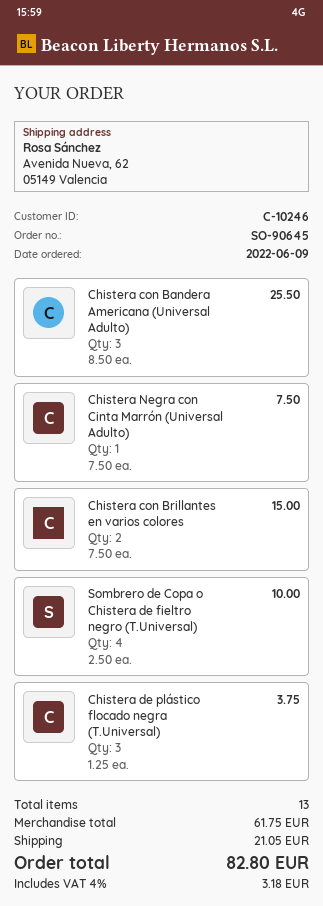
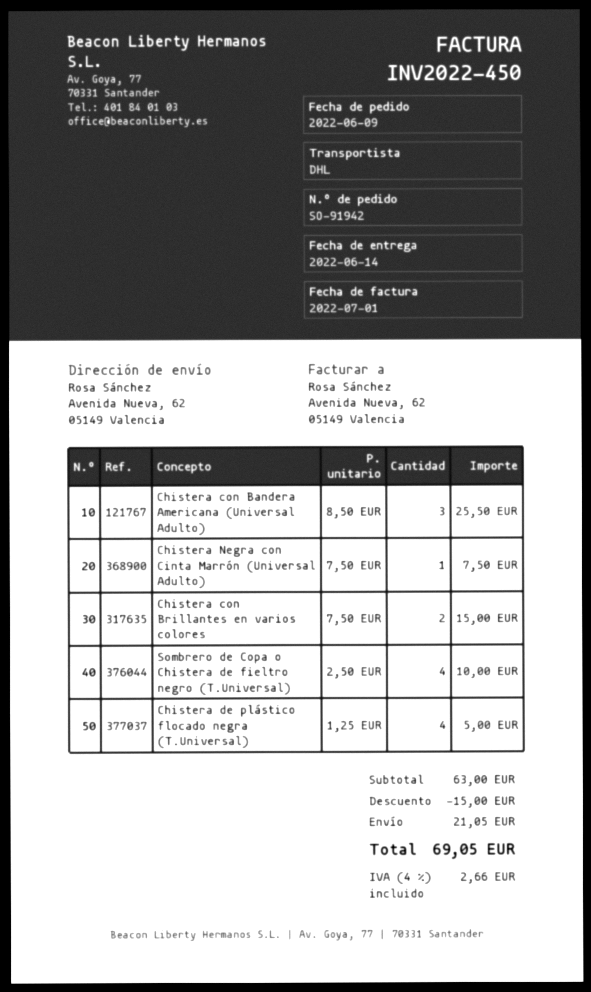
order number: SO-90645 -> SO-91942
Chistera de plástico flocado negra (T.Universal): 3 x 1.25 = 3.75 -> 4 x 1.25 = 5.00
subtotal: 61.75 -> 63.00
discount: none -> 15.00
tax: 4% = 3.18 -> 4% = 2.66
total: 82.80 -> 69.05

